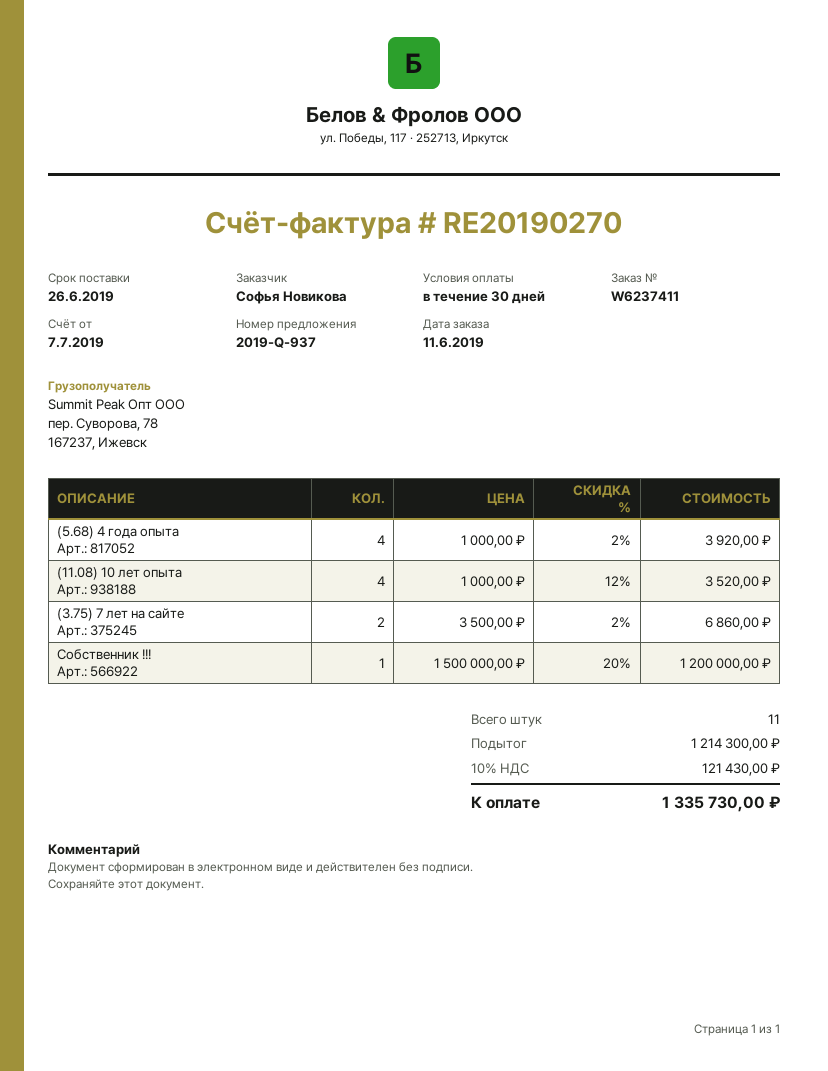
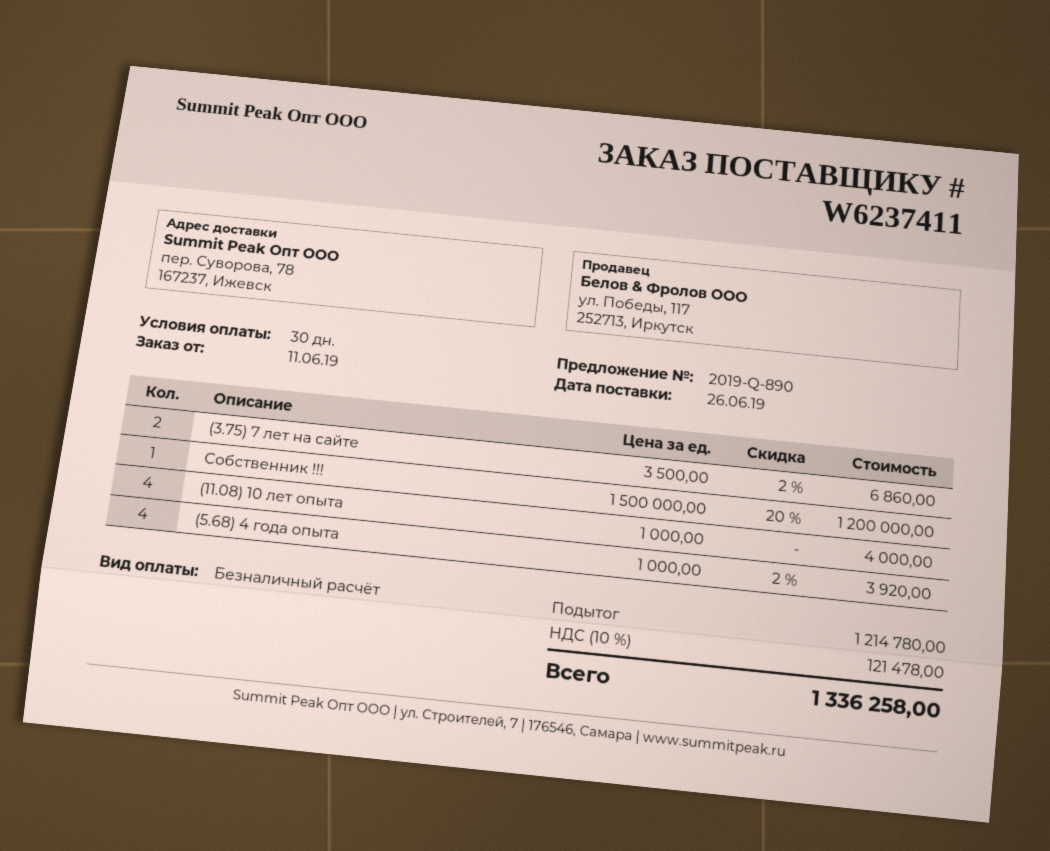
quote number: 2019-Q-937 -> 2019-Q-890
(11.08) 10 лет опыта: 4 x 1000.00 - 12% = 3520.00 -> 4 x 1000.00 = 4000.00
subtotal: 1214300.00 -> 1214780.00
tax: 10% = 121430.00 -> 10% = 121478.00
total: 1335730.00 -> 1336258.00

